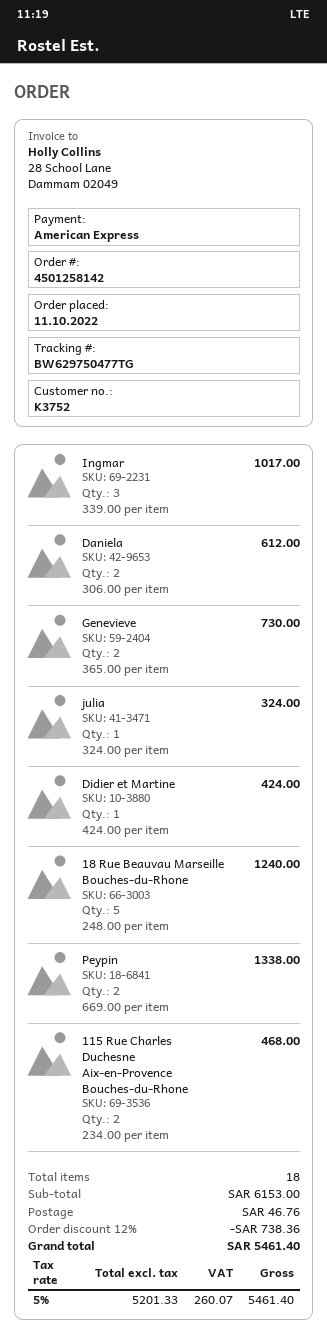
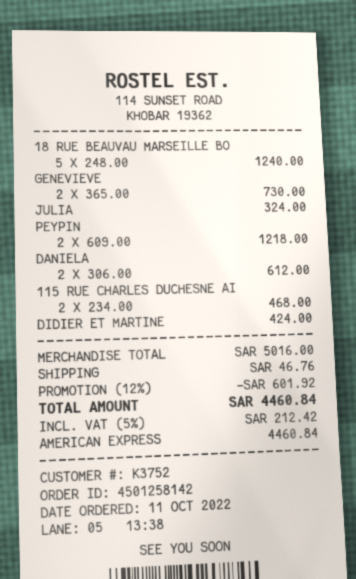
Ingmar: 3 x 339.00 = 1017.00 -> none
Peypin: 2 x 669.00 = 1338.00 -> 2 x 609.00 = 1218.00
subtotal: 6153.00 -> 5016.00
discount: 12% = 738.36 -> 12% = 601.92
tax: 5% = 260.07 -> 5% = 212.42
total: 5461.40 -> 4460.84

